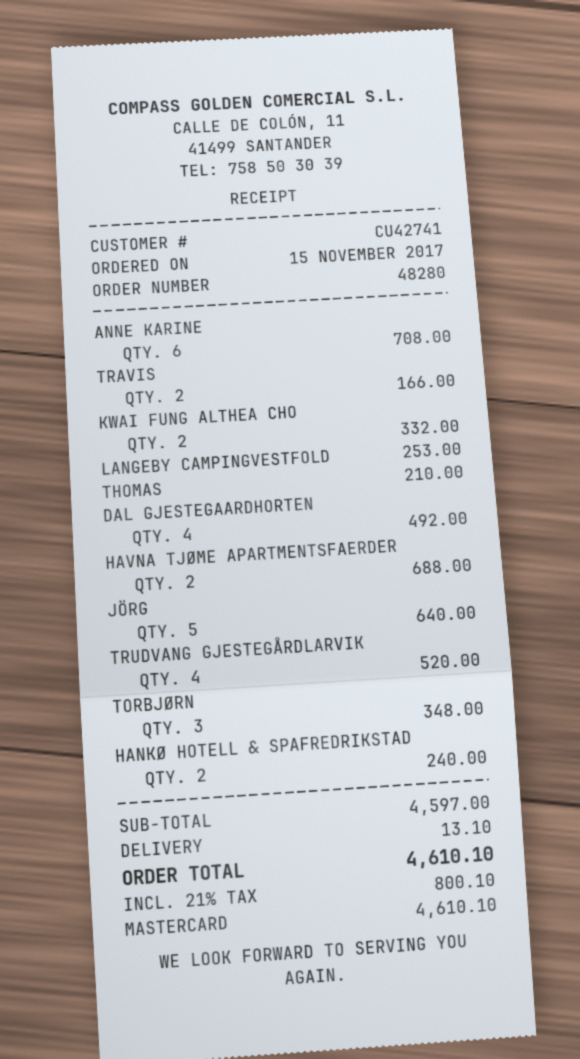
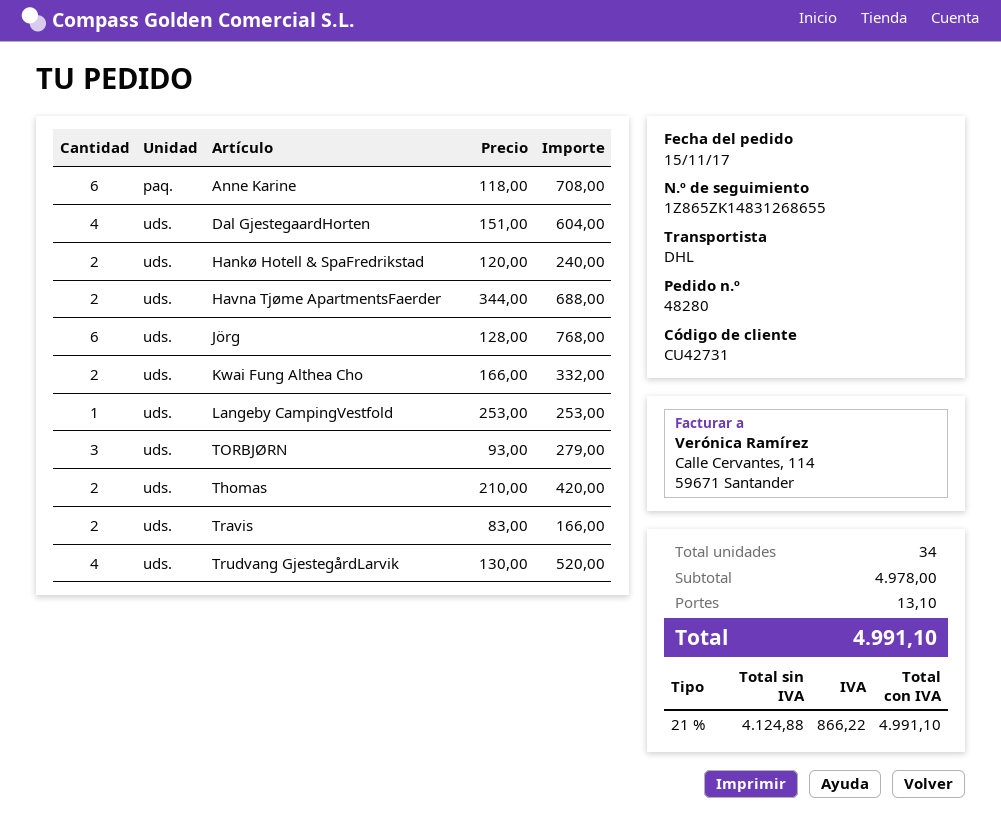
customer number: CU42741 -> CU42731
THOMAS: 1 for 210.00 -> 2 for 420.00
DAL GJESTEGAARDHORTEN: 4 for 492.00 -> 4 for 604.00
JÖRG: 5 for 640.00 -> 6 for 768.00
TORBJØRN: 3 for 348.00 -> 3 for 279.00
subtotal: 4597.00 -> 4978.00
tax: 21% = 800.10 -> 21% = 866.22
total: 4610.10 -> 4991.10

